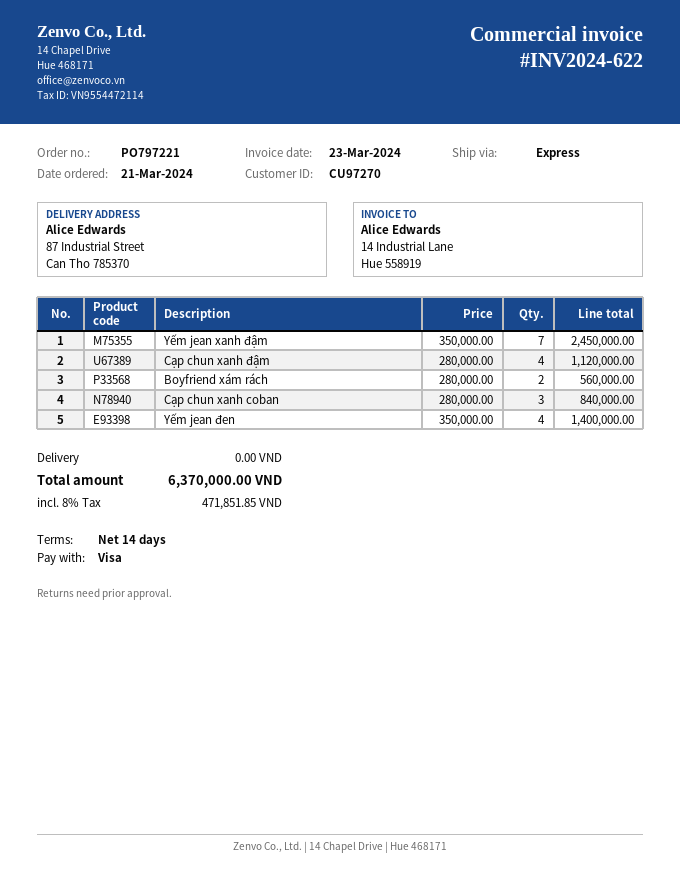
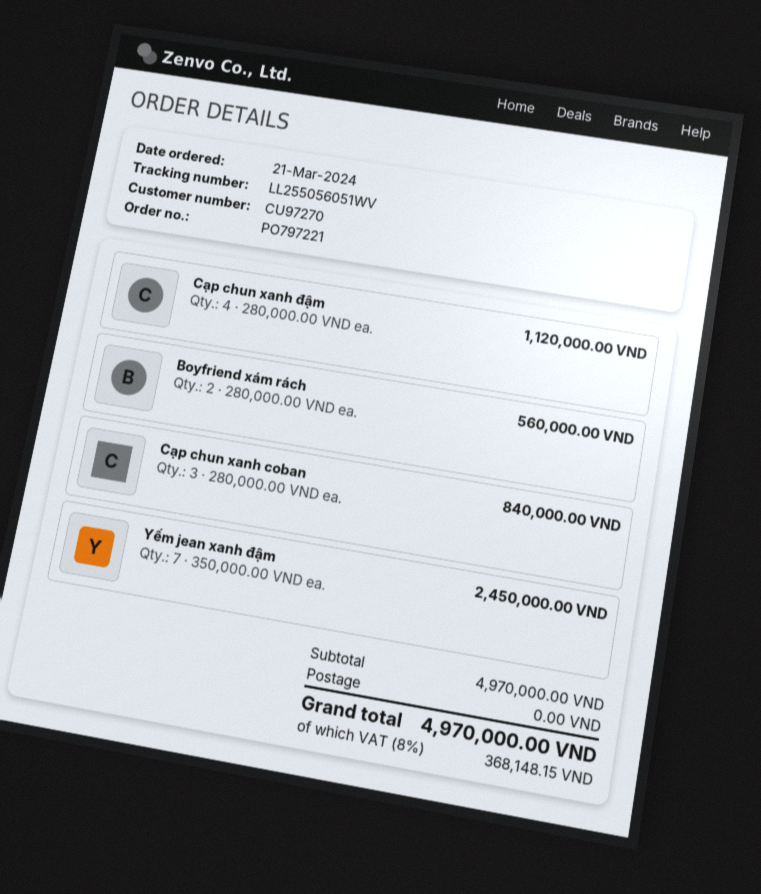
Yếm jean đen: 4 x 350000.00 = 1400000.00 -> none
tax: 8% = 471851.85 -> 8% = 368148.15
total: 6370000.00 -> 4970000.00

